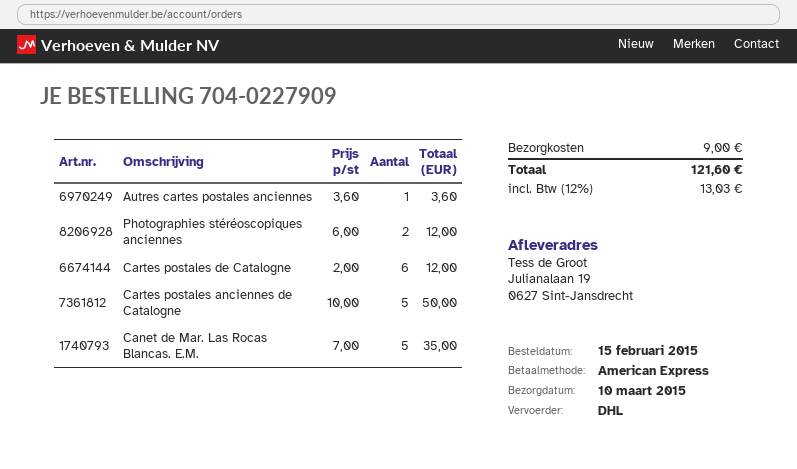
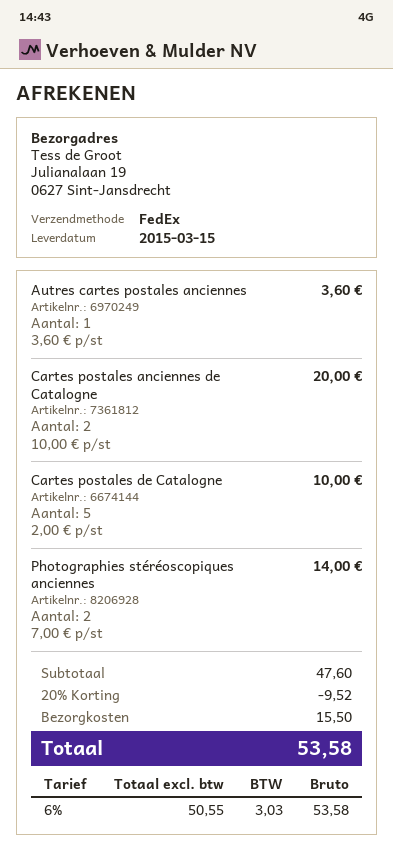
delivery date: 2015-03-10 -> 2015-03-15
shipping method: DHL -> FedEx
Photographies stéréoscopiques anciennes: 2 x 6.00 = 12.00 -> 2 x 7.00 = 14.00
Cartes postales de Catalogne: 6 x 2.00 = 12.00 -> 5 x 2.00 = 10.00
Cartes postales anciennes de Catalogne: 5 x 10.00 = 50.00 -> 2 x 10.00 = 20.00
Canet de Mar. Las Rocas Blancas. E.M.: 5 x 7.00 = 35.00 -> none
discount: none -> 20% = 9.52
shipping: 9.00 -> 15.50
tax: 12% = 13.03 -> 6% = 3.03
total: 121.60 -> 53.58

